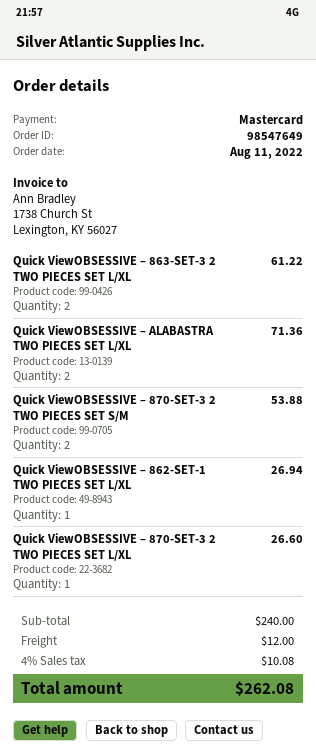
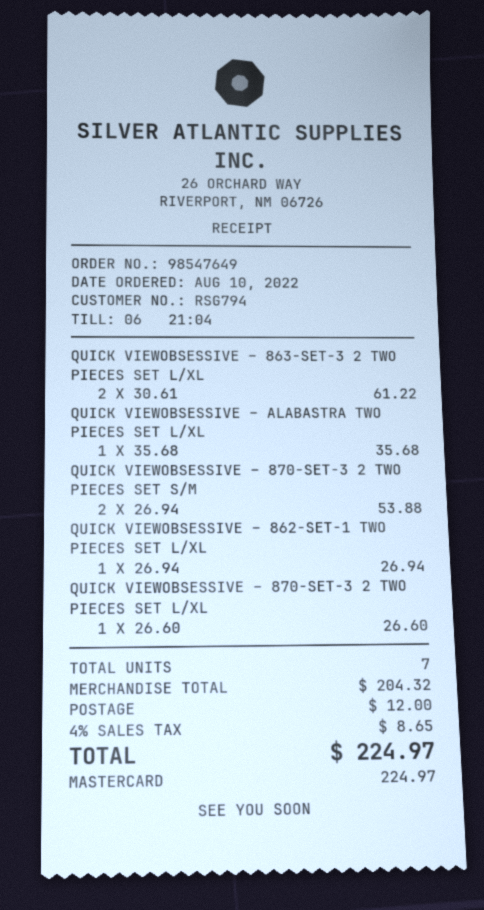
order date: 2022-08-11 -> 2022-08-10
Quick ViewOBSESSIVE – ALABASTRA TWO PIECES SET L/XL: 2 for 71.36 -> 1 for 35.68
subtotal: 240.00 -> 204.32
tax: 4% = 10.08 -> 4% = 8.65
total: 262.08 -> 224.97

